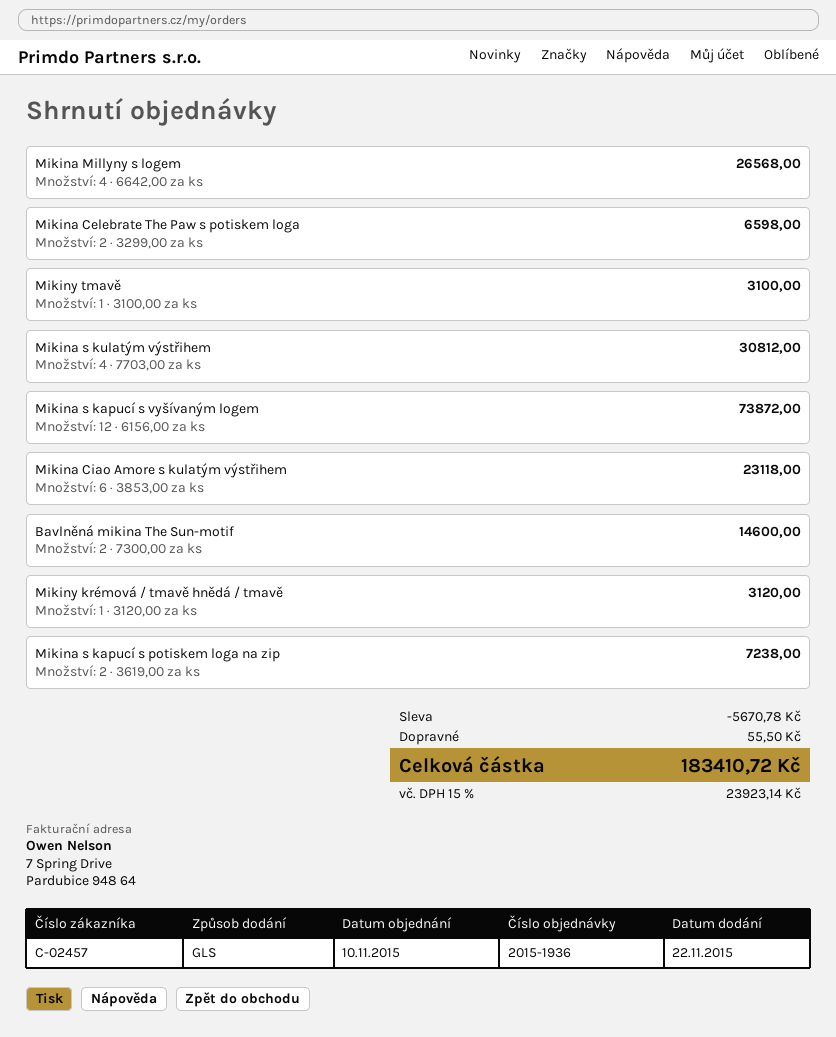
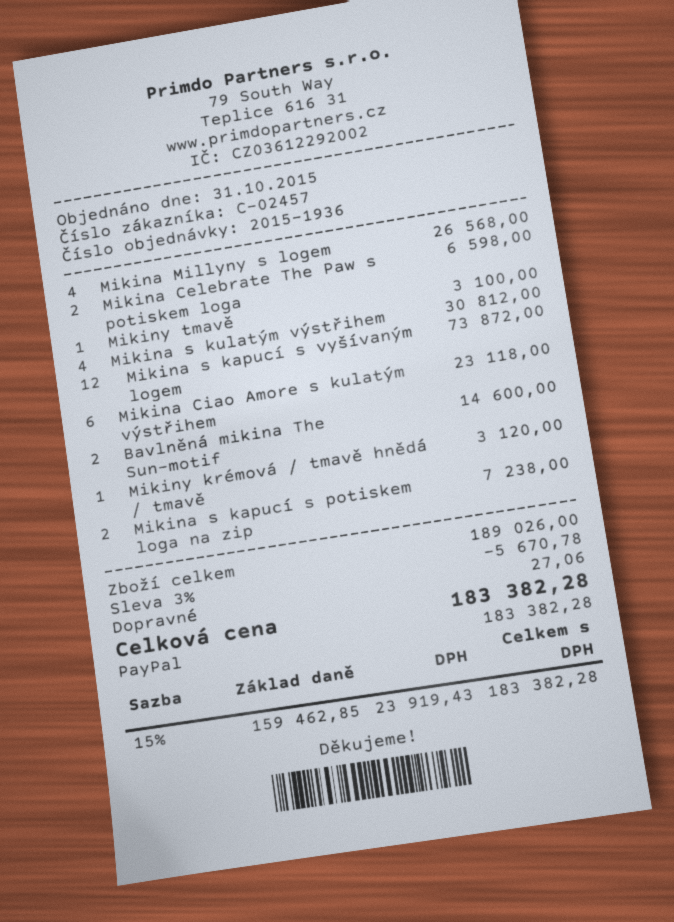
order date: 2015-11-10 -> 2015-10-31
shipping: 55.50 -> 27.06
tax: 15% = 23923.14 -> 15% = 23919.43
total: 183410.72 -> 183382.28

